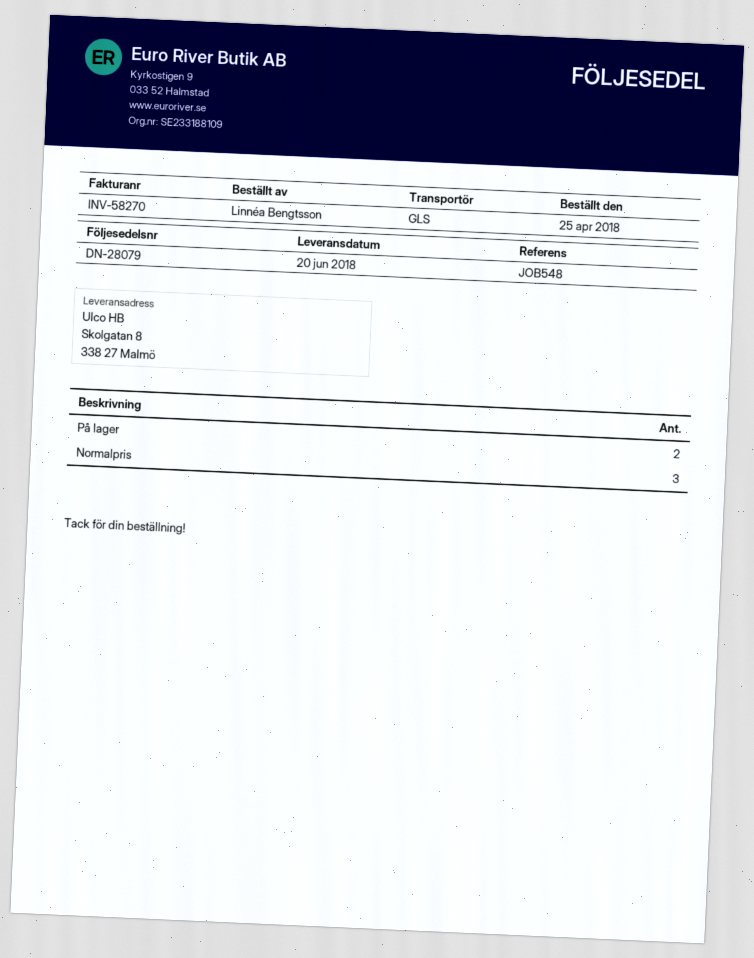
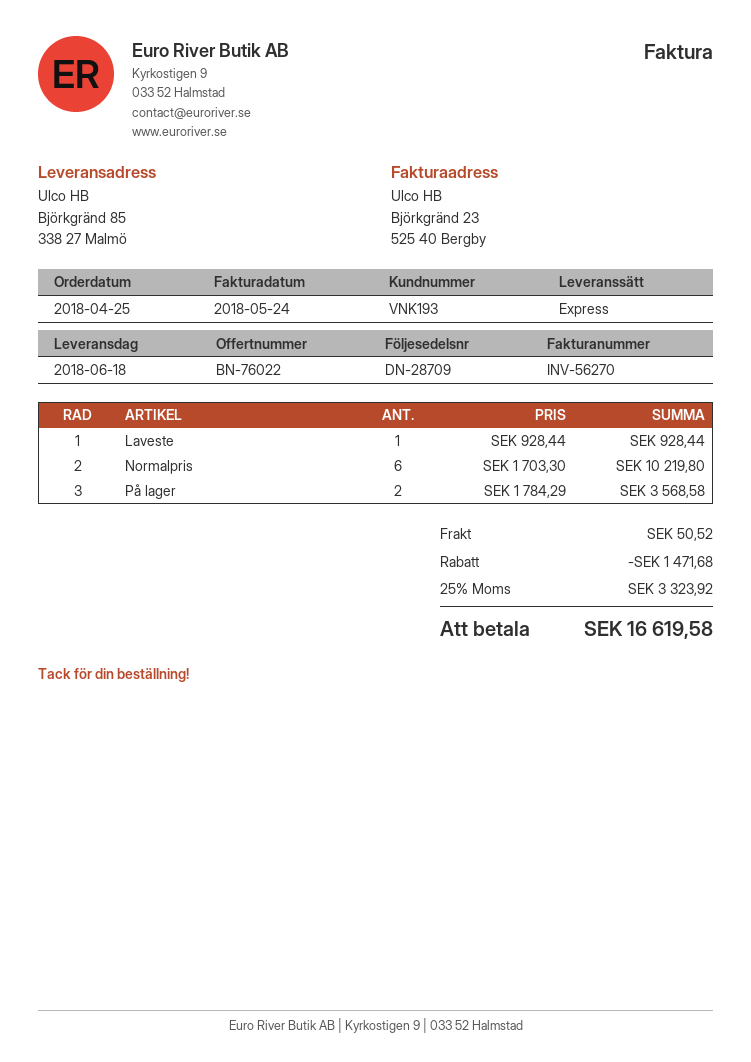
delivery note number: DN-28079 -> DN-28709
delivery date: 2018-06-20 -> 2018-06-18
invoice number: INV-58270 -> INV-56270
shipping method: GLS -> express
ship to: Skolgatan 8, 338 27 Malmö -> Björkgränd 85, 338 27 Malmö
Normalpris: 3 -> 6
Laveste: none -> 1

